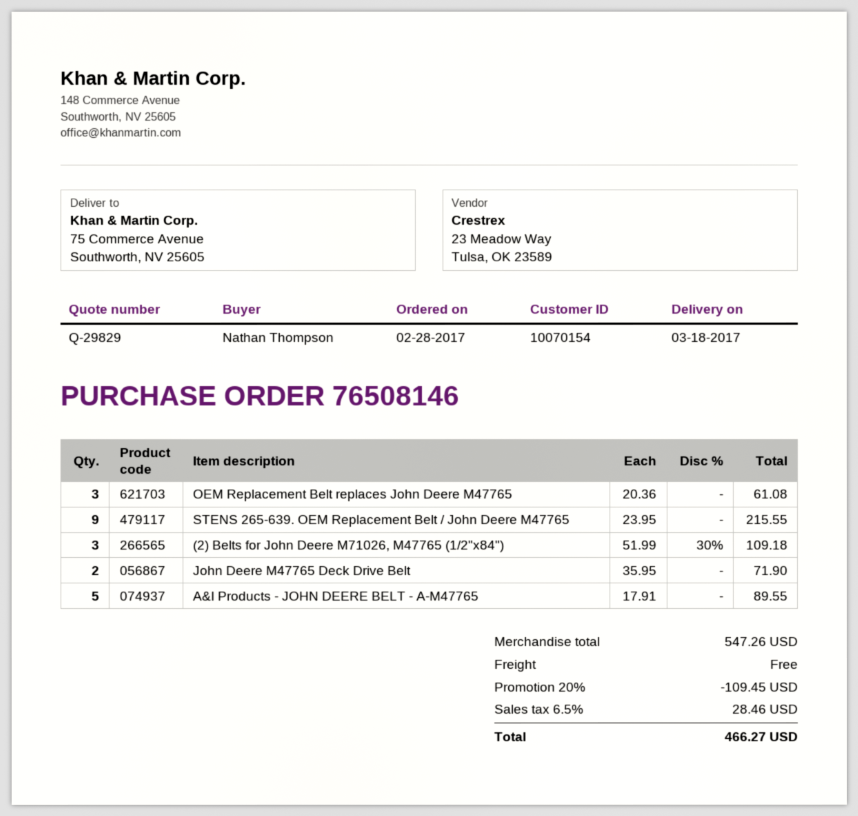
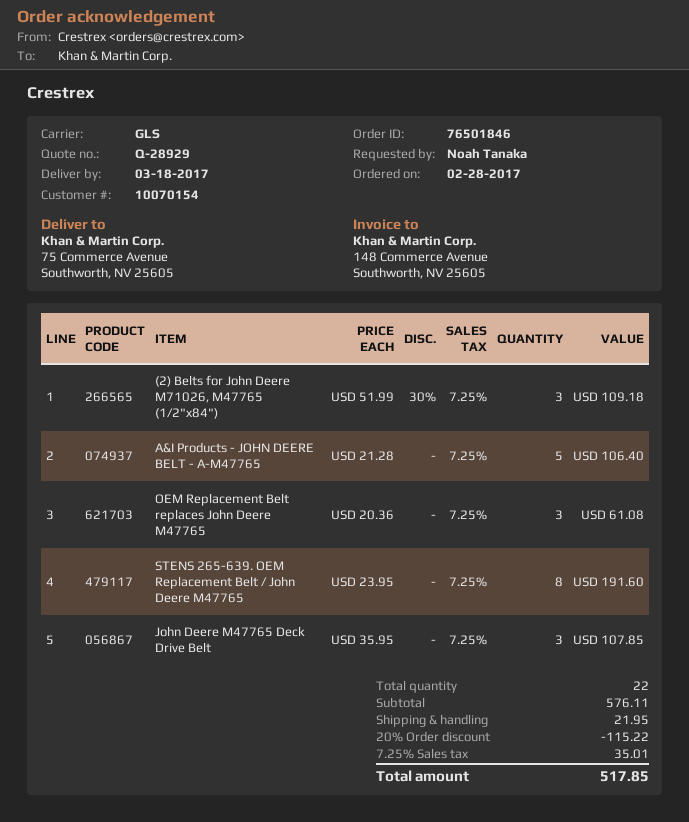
quote number: Q-29829 -> Q-28929
order number: 76508146 -> 76501846
ordered by: Nathan Thompson -> Noah Tanaka
STENS 265-639. OEM Replacement Belt / John Deere M47765: 9 x 23.95 = 215.55 -> 8 x 23.95 = 191.60
John Deere M47765 Deck Drive Belt: 2 x 35.95 = 71.90 -> 3 x 35.95 = 107.85
A&I Products - JOHN DEERE BELT - A-M47765: 5 x 17.91 = 89.55 -> 5 x 21.28 = 106.40
subtotal: 547.26 -> 576.11
discount: 20% = 109.45 -> 20% = 115.22
shipping: 0.00 -> 21.95
tax: 6.5% = 28.46 -> 7.25% = 35.01
total: 466.27 -> 517.85

